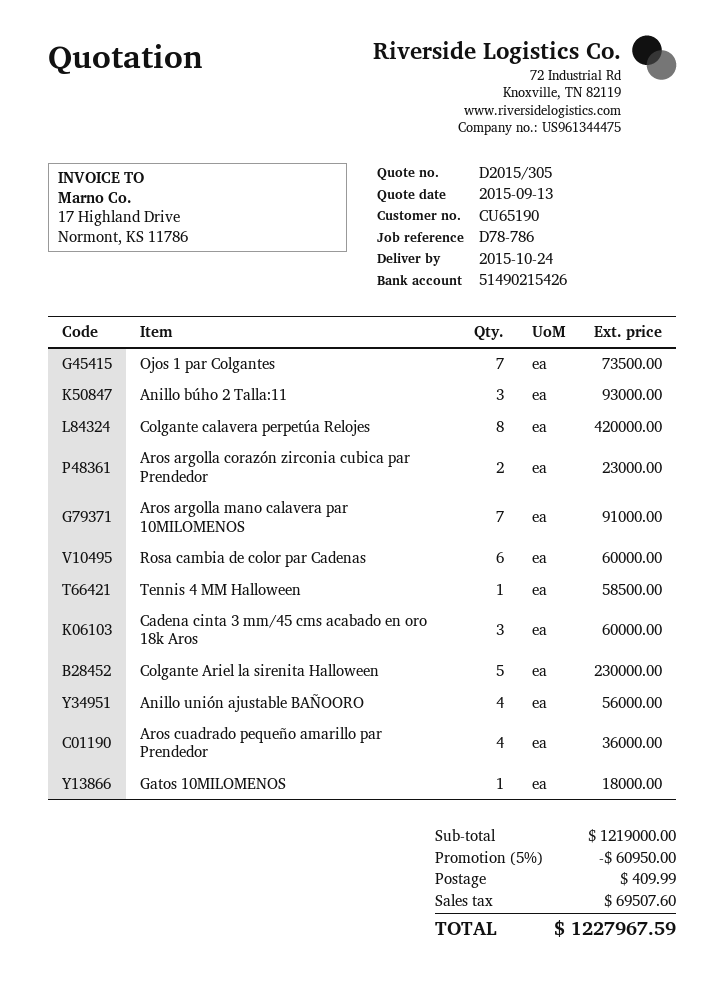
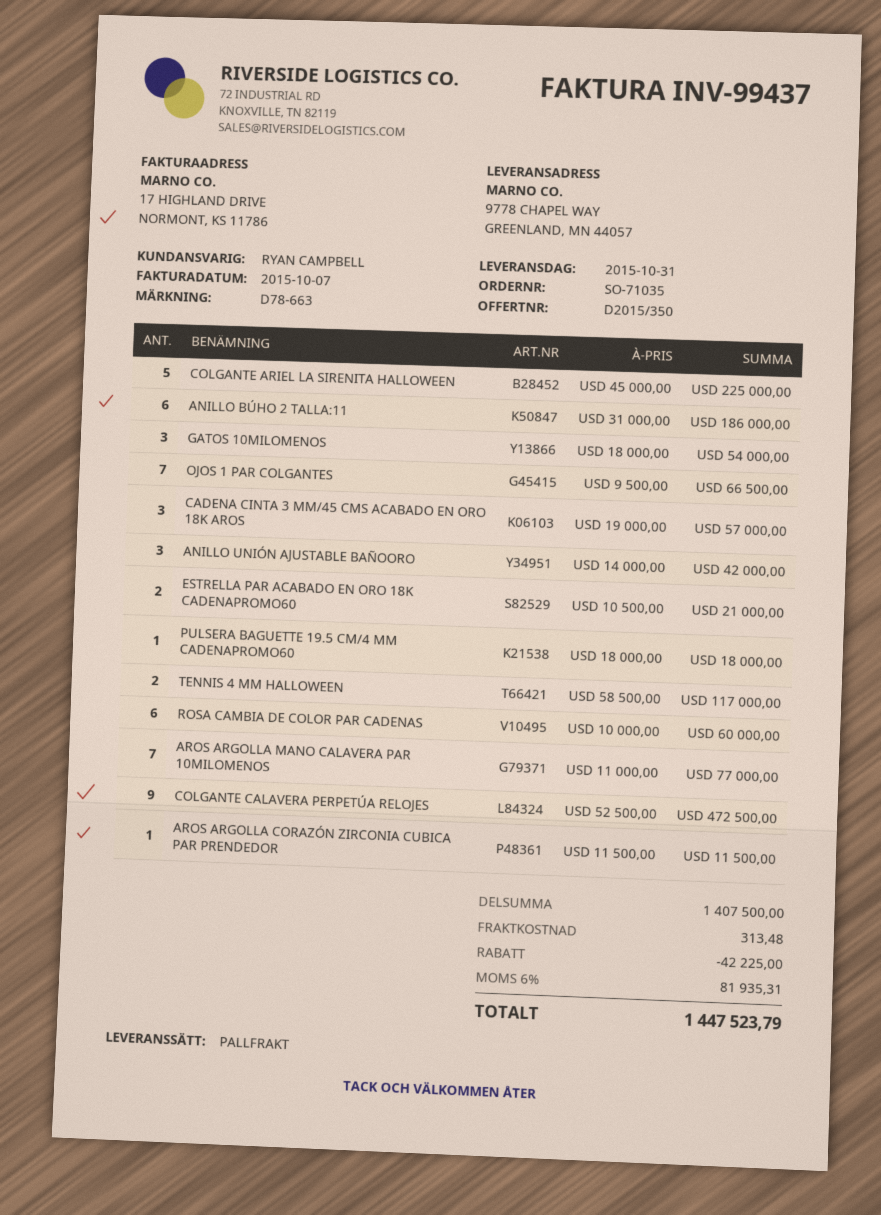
quote number: D2015/305 -> D2015/350
delivery date: 2015-10-24 -> 2015-10-31
reference: D78-786 -> D78-663
Ojos 1 par Colgantes: 7 for 73500.00 -> 7 for 66500.00
Anillo búho 2 Talla:11: 3 for 93000.00 -> 6 for 186000.00
Colgante calavera perpetúa Relojes: 8 for 420000.00 -> 9 for 472500.00
Aros argolla corazón zirconia cubica par Prendedor: 2 for 23000.00 -> 1 for 11500.00
Aros argolla mano calavera par 10MILOMENOS: 7 for 91000.00 -> 7 for 77000.00
Tennis 4 MM Halloween: 1 for 58500.00 -> 2 for 117000.00
Cadena cinta 3 mm/45 cms acabado en oro 18k Aros: 3 for 60000.00 -> 3 for 57000.00
Colgante Ariel la sirenita Halloween: 5 for 230000.00 -> 5 for 225000.00
Anillo unión ajustable BAÑOORO: 4 for 56000.00 -> 3 for 42000.00
Aros cuadrado pequeño amarillo par Prendedor: 4 for 36000.00 -> none
Gatos 10MILOMENOS: 1 for 18000.00 -> 3 for 54000.00
ESTRELLA PAR ACABADO EN ORO 18K CADENAPROMO60: none -> 2 for 21000.00
PULSERA BAGUETTE 19.5 CM/4 MM CADENAPROMO60: none -> 1 for 18000.00
subtotal: 1219000.00 -> 1407500.00
discount: 60950.00 -> 42225.00
shipping: 409.99 -> 313.48
tax: 69507.60 -> 81935.31
total: 1227967.59 -> 1447523.79

